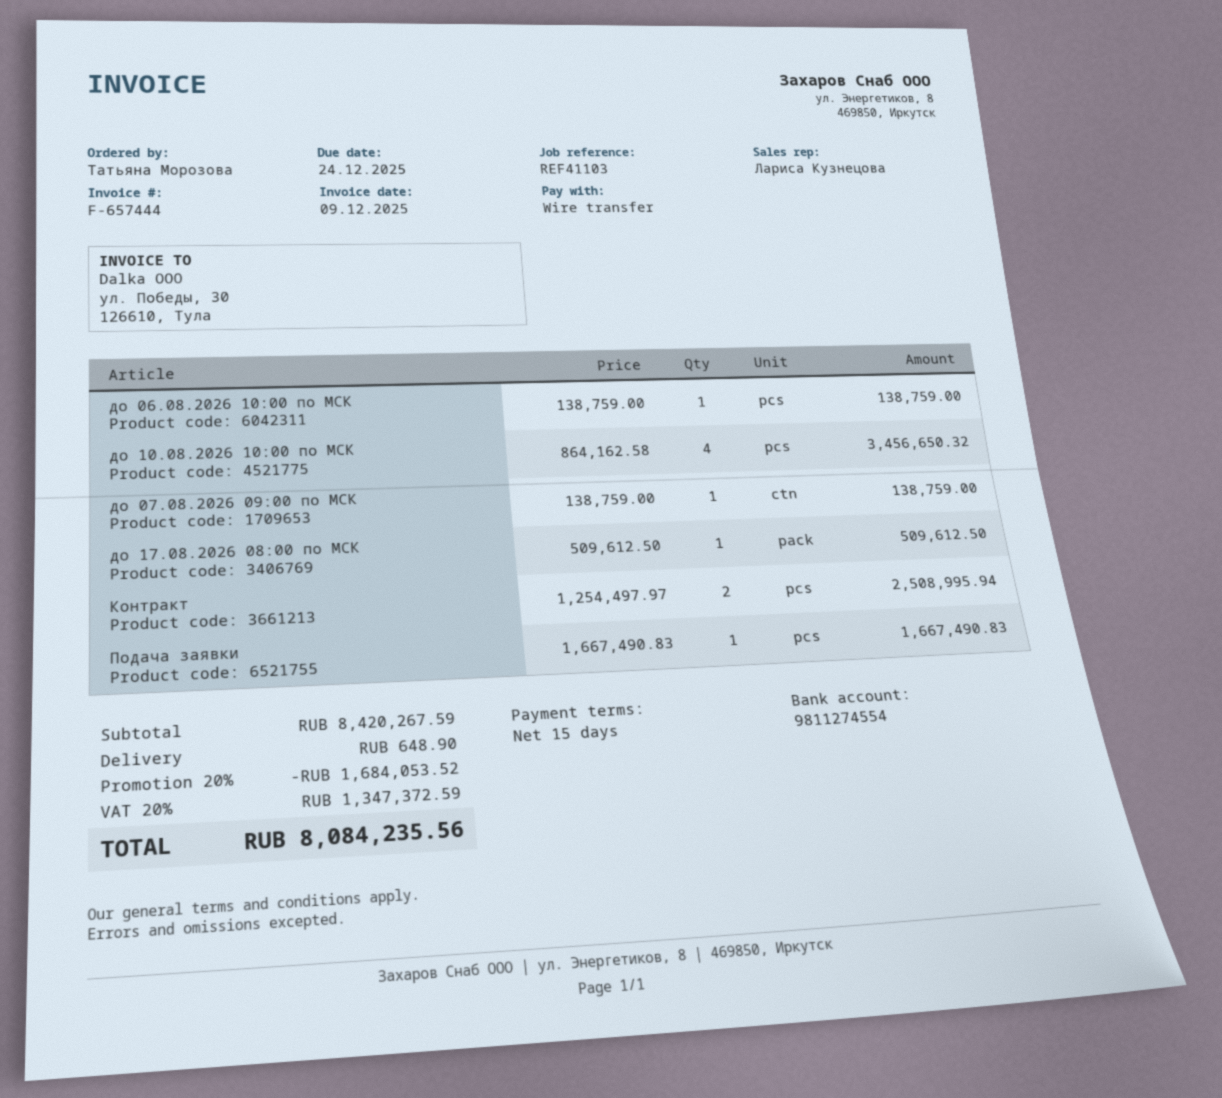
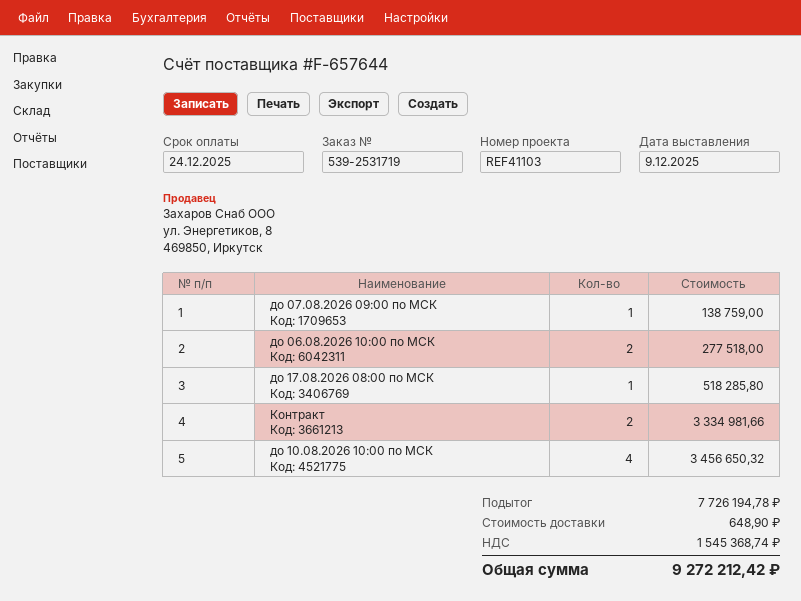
invoice number: F-657444 -> F-657644
до 06.08.2026 10:00 по МСК: 1 for 138759.00 -> 2 for 277518.00
до 17.08.2026 08:00 по МСК: 1 for 509612.50 -> 1 for 518285.80
Контракт: 2 for 2508995.94 -> 2 for 3334981.66
Подача заявки: 1 for 1667490.83 -> none
subtotal: 8420267.59 -> 7726194.78
discount: 20% = 1684053.52 -> none
tax: 1347372.59 -> 1545368.74
total: 8084235.56 -> 9272212.42

